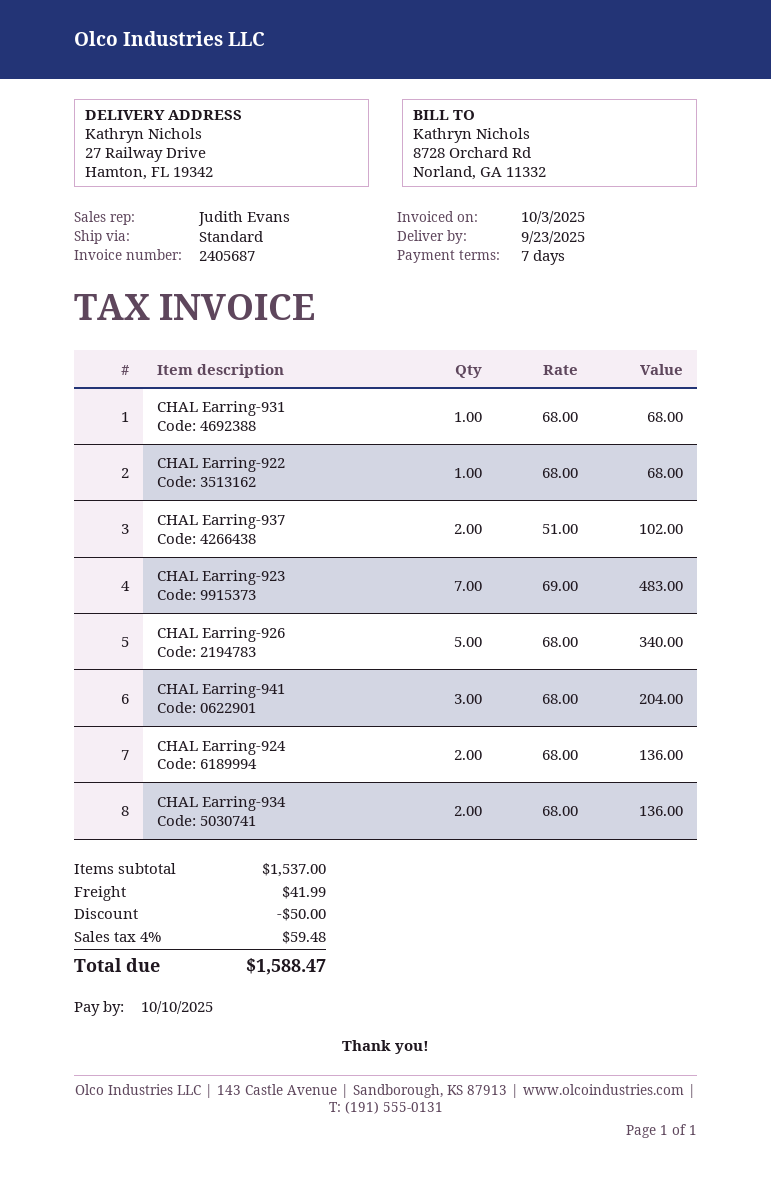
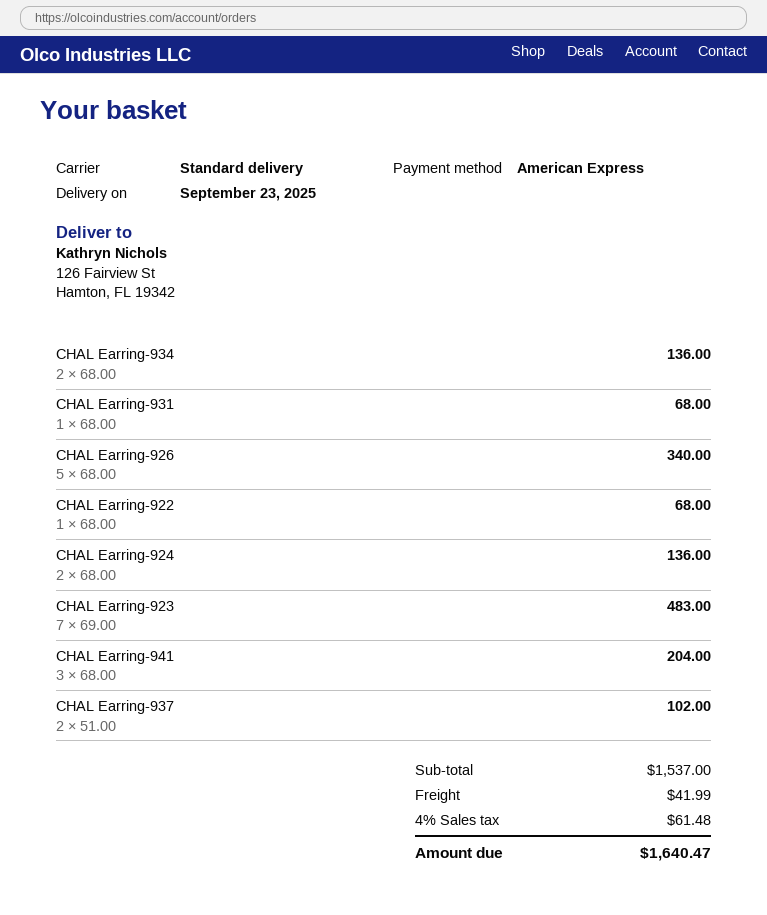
ship to: 27 Railway Drive, Hamton, FL 19342 -> 126 Fairview St, Hamton, FL 19342
discount: 50.00 -> none
tax: 4% = 59.48 -> 4% = 61.48
total: 1588.47 -> 1640.47

